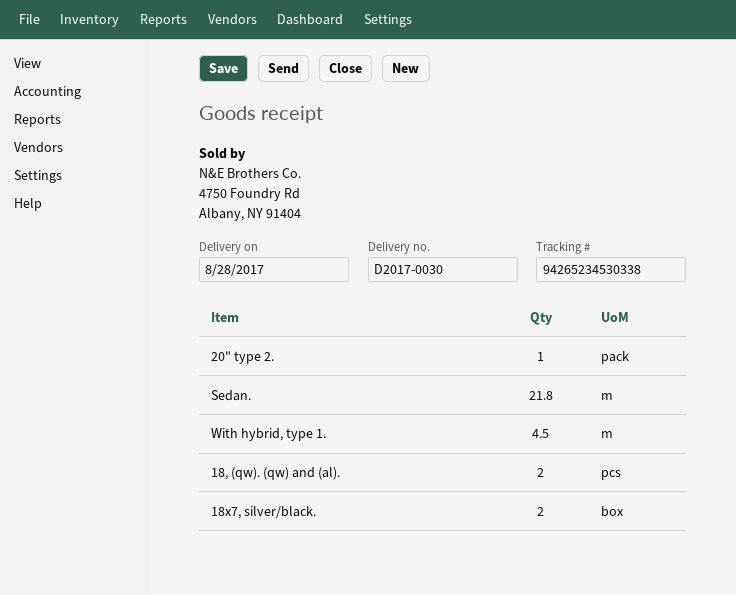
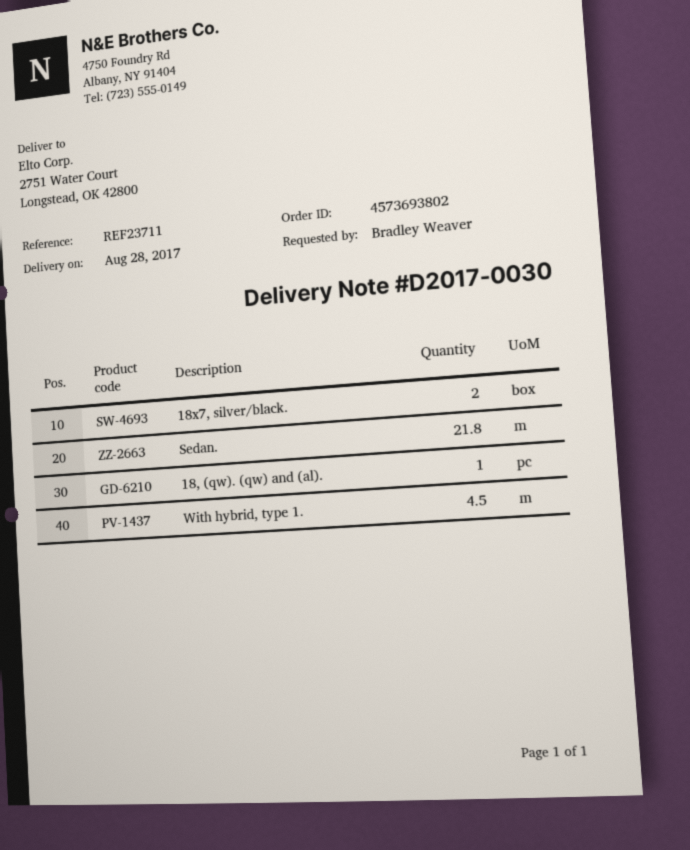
20" type 2.: 1 -> none
18, (qw). (qw) and (al).: 2 -> 1

